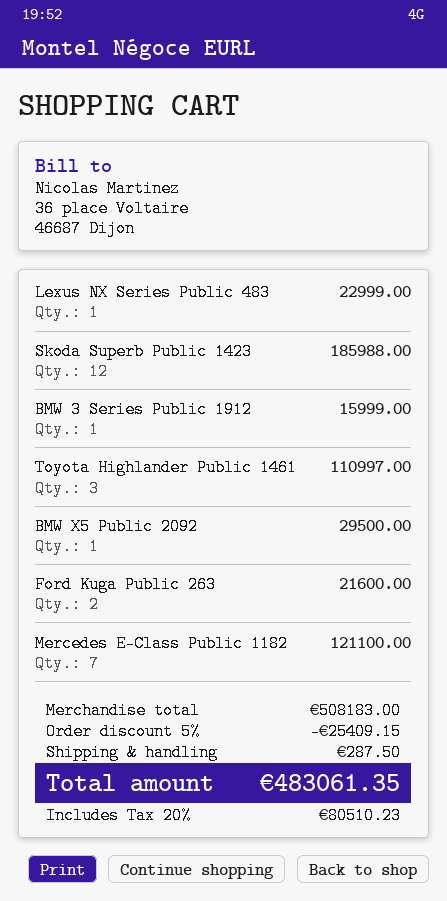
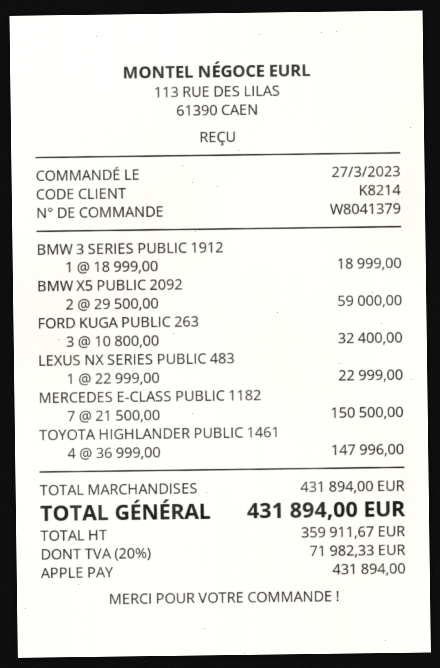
Skoda Superb Public 1423: 12 for 185988.00 -> none
BMW 3 Series Public 1912: 1 for 15999.00 -> 1 for 18999.00
Toyota Highlander Public 1461: 3 for 110997.00 -> 4 for 147996.00
BMW X5 Public 2092: 1 for 29500.00 -> 2 for 59000.00
Ford Kuga Public 263: 2 for 21600.00 -> 3 for 32400.00
Mercedes E-Class Public 1182: 7 for 121100.00 -> 7 for 150500.00
subtotal: 508183.00 -> 431894.00
discount: 5% = 25409.15 -> none
shipping: 287.50 -> none
tax: 20% = 80510.23 -> 20% = 71982.33
total: 483061.35 -> 431894.00

